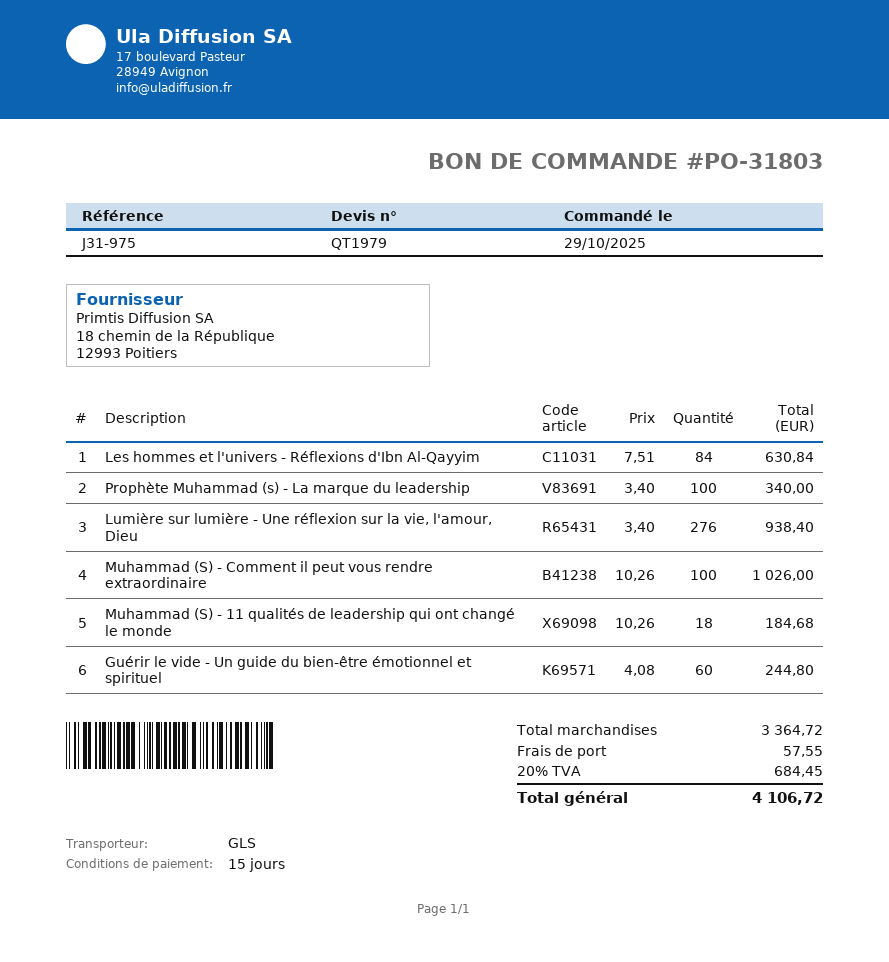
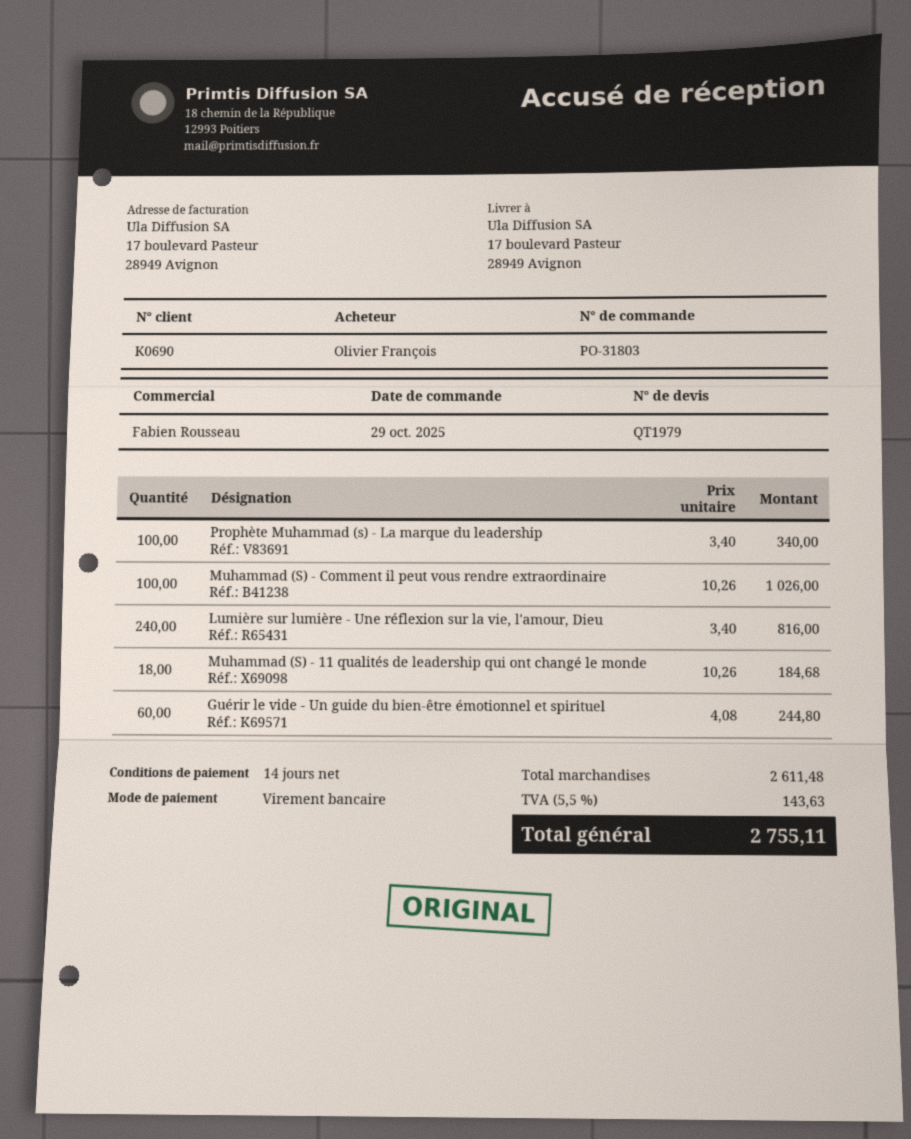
payment terms: 15 days -> 14 days
Les hommes et l'univers - Réflexions d'Ibn Al-Qayyim: 84 x 7.51 = 630.84 -> none
Lumière sur lumière - Une réflexion sur la vie, l'amour, Dieu: 276 x 3.40 = 938.40 -> 240 x 3.40 = 816.00
subtotal: 3364.72 -> 2611.48
shipping: 57.55 -> none
tax: 20% = 684.45 -> 5.5% = 143.63
total: 4106.72 -> 2755.11

